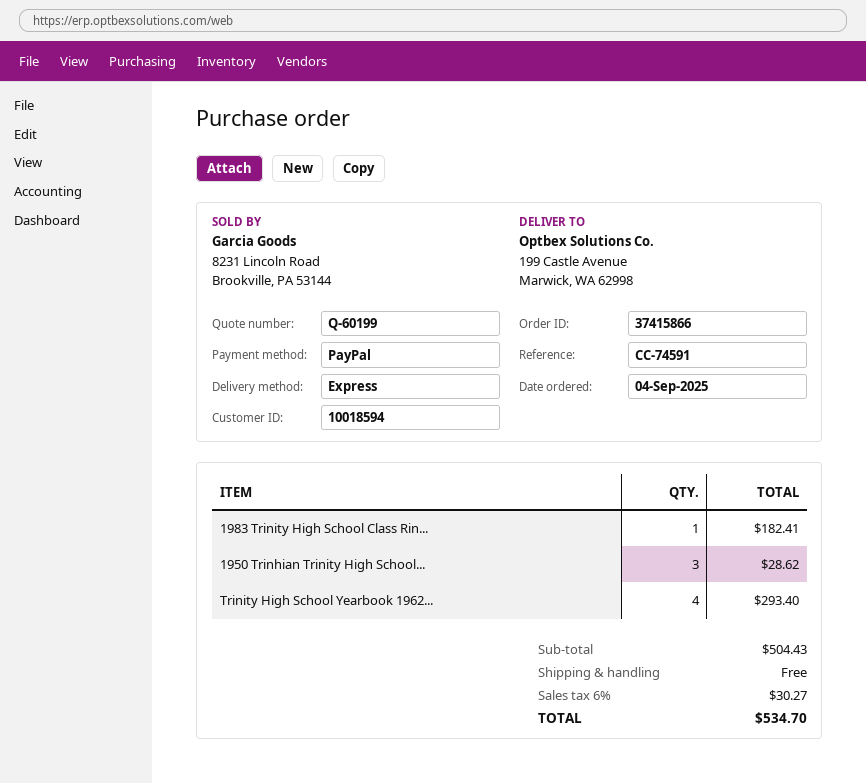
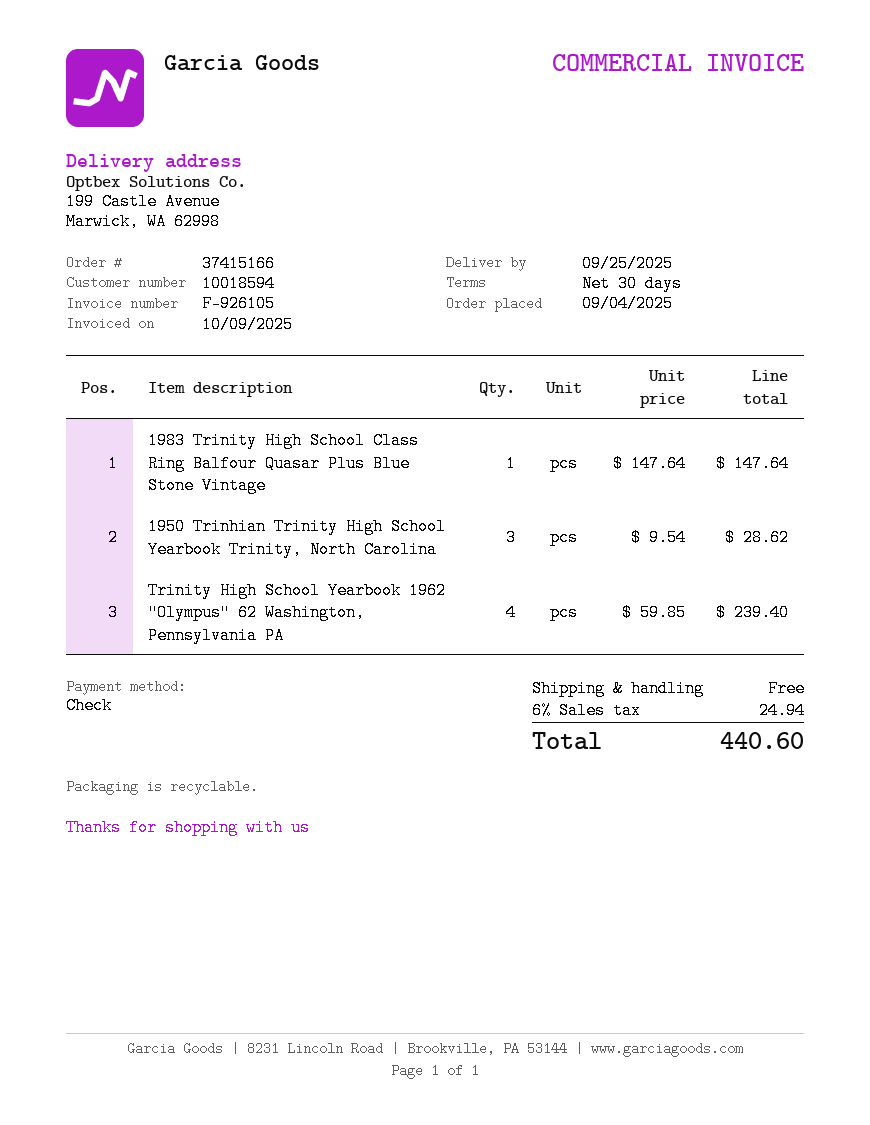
order number: 37415866 -> 37415166
payment method: PayPal -> cheque
1983 Trinity High School Class Rin...: 1 for 182.41 -> 1 for 147.64
Trinity High School Yearbook 1962...: 4 for 293.40 -> 4 for 239.40
tax: 6% = 30.27 -> 6% = 24.94
total: 534.70 -> 440.60

